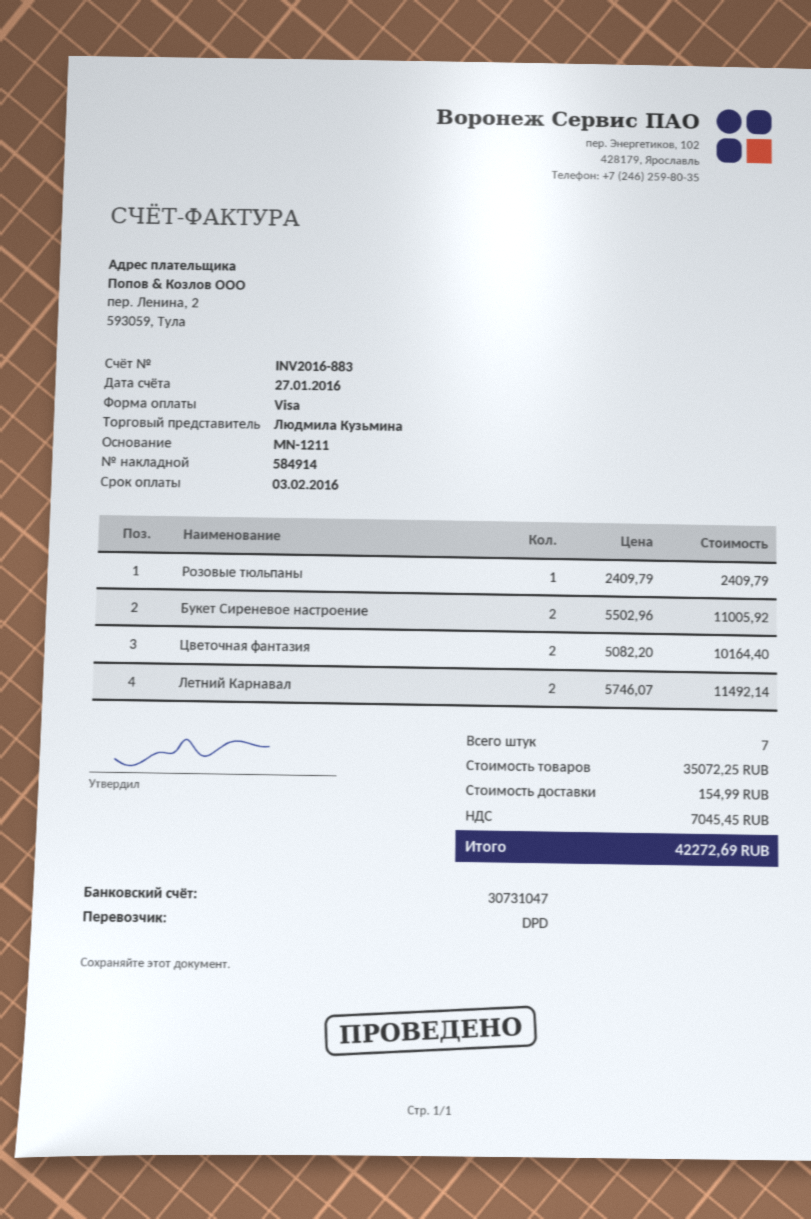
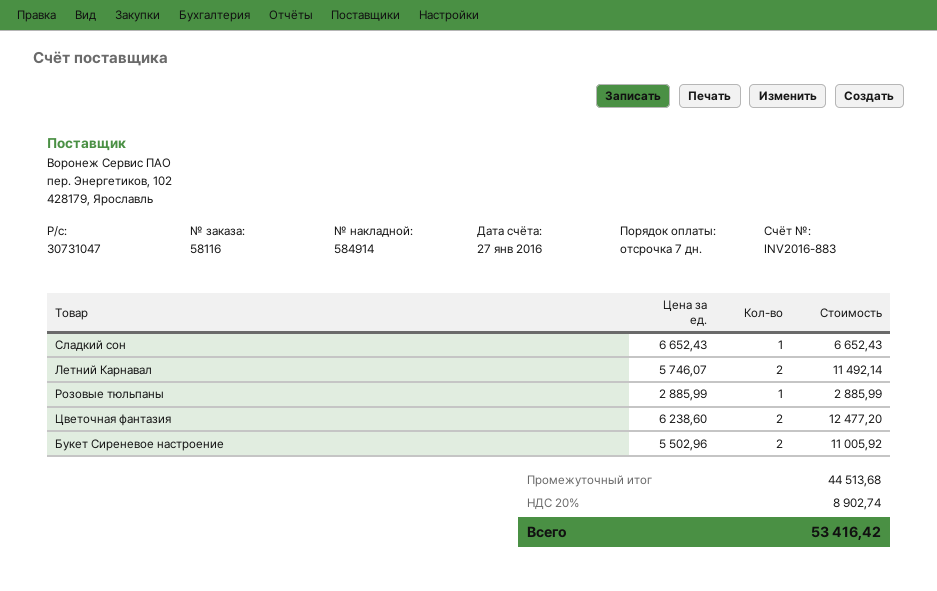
Розовые тюльпаны: 1 x 2409.79 = 2409.79 -> 1 x 2885.99 = 2885.99
Цветочная фантазия: 2 x 5082.20 = 10164.40 -> 2 x 6238.60 = 12477.20
Сладкий сон: none -> 1 x 6652.43 = 6652.43
subtotal: 35072.25 -> 44513.68
shipping: 154.99 -> none
tax: 7045.45 -> 8902.74
total: 42272.69 -> 53416.42

